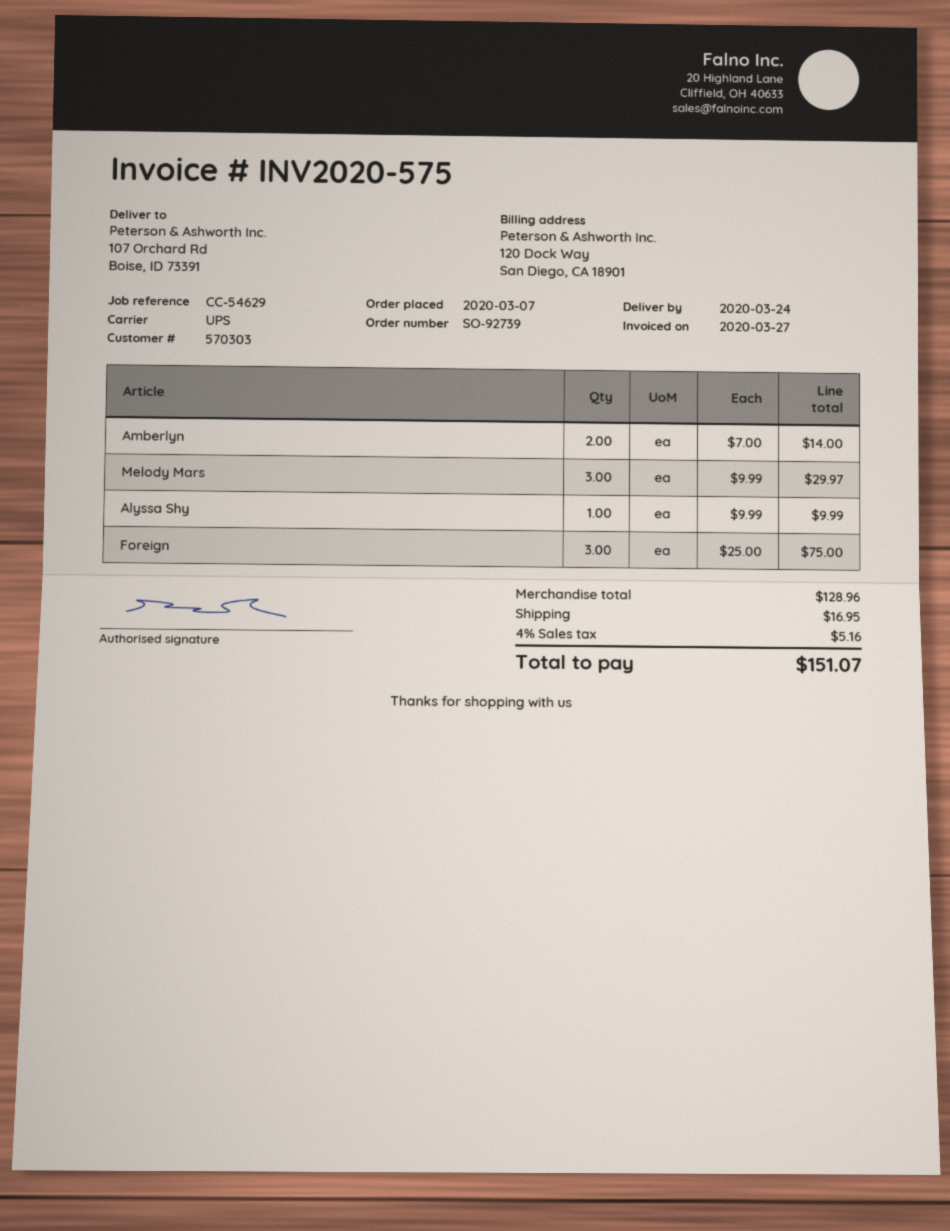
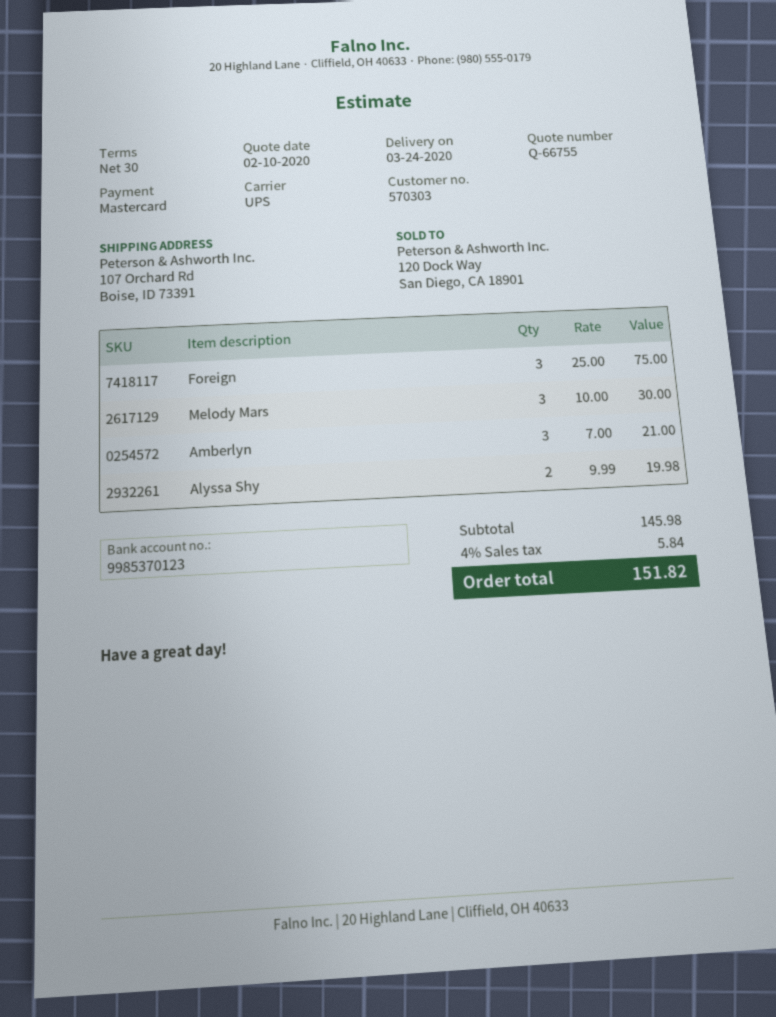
Amberlyn: 2 x 7.00 = 14.00 -> 3 x 7.00 = 21.00
Melody Mars: 3 x 9.99 = 29.97 -> 3 x 10.00 = 30.00
Alyssa Shy: 1 x 9.99 = 9.99 -> 2 x 9.99 = 19.98
subtotal: 128.96 -> 145.98
shipping: 16.95 -> none
tax: 4% = 5.16 -> 4% = 5.84
total: 151.07 -> 151.82

